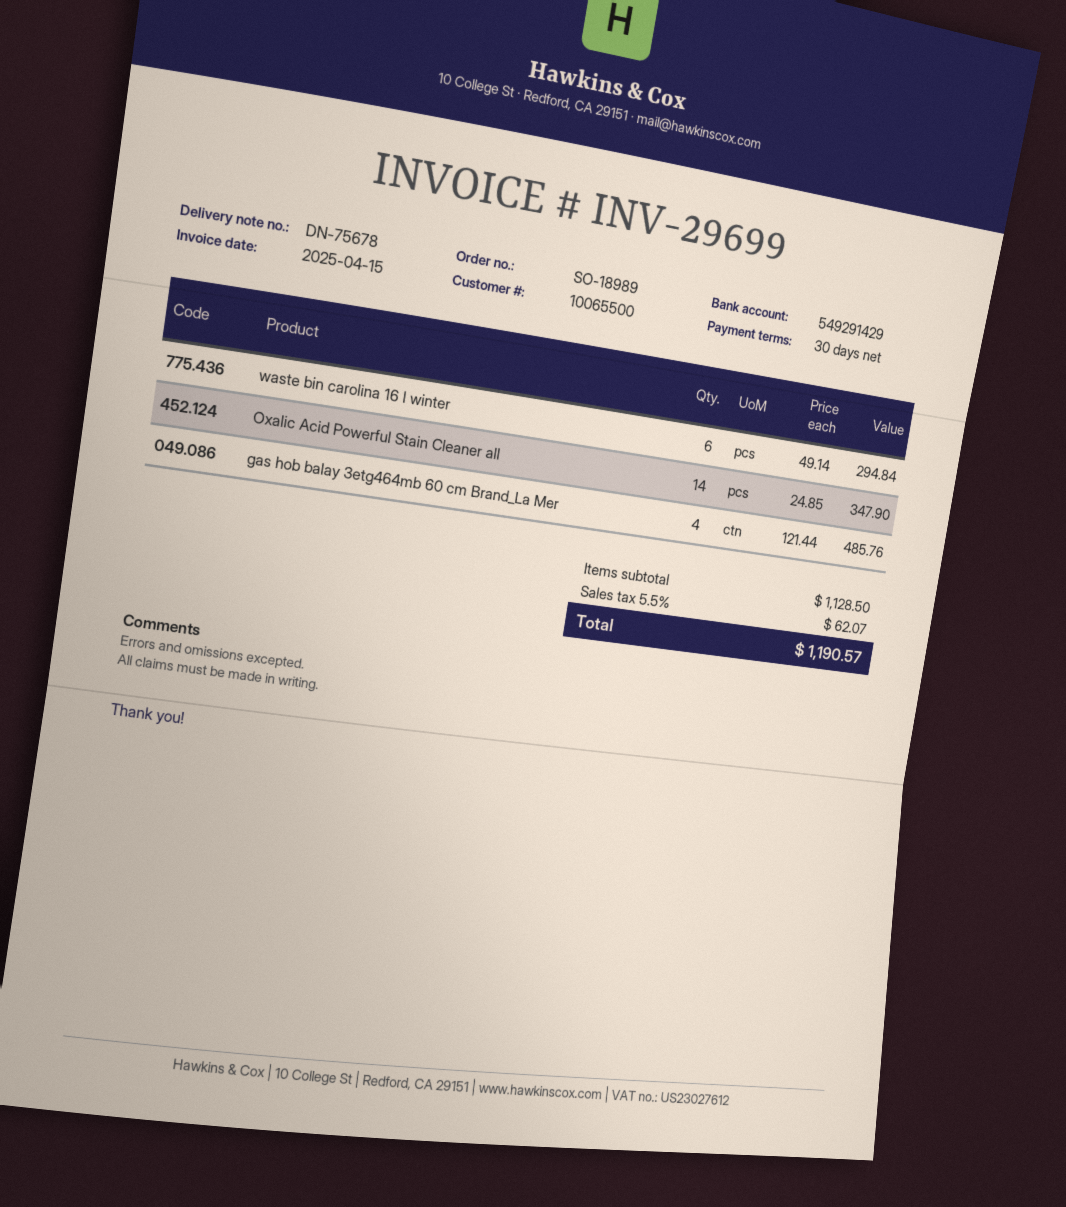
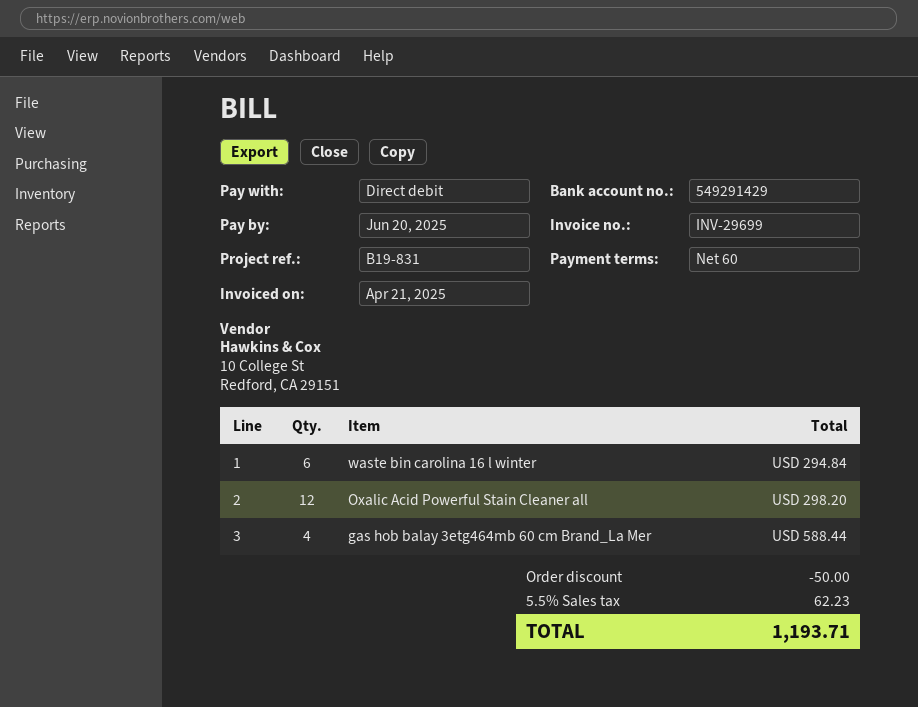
invoice date: 2025-04-15 -> 2025-04-21
payment terms: 30 days -> 60 days
Oxalic Acid Powerful Stain Cleaner all: 14 for 347.90 -> 12 for 298.20
gas hob balay 3etg464mb 60 cm Brand_La Mer: 4 for 485.76 -> 4 for 588.44
discount: none -> 50.00
tax: 5.5% = 62.07 -> 5.5% = 62.23
total: 1190.57 -> 1193.71

